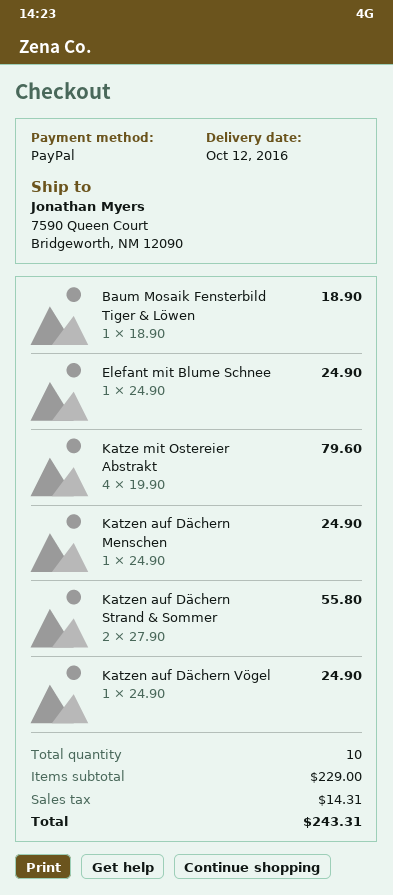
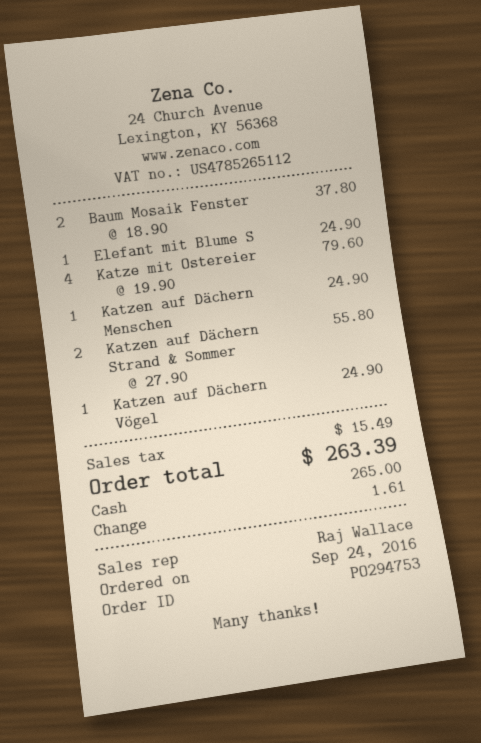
payment method: PayPal -> cash
Baum Mosaik Fensterbild Tiger & Löwen: 1 x 18.90 = 18.90 -> 2 x 18.90 = 37.80
tax: 14.31 -> 15.49
total: 243.31 -> 263.39

